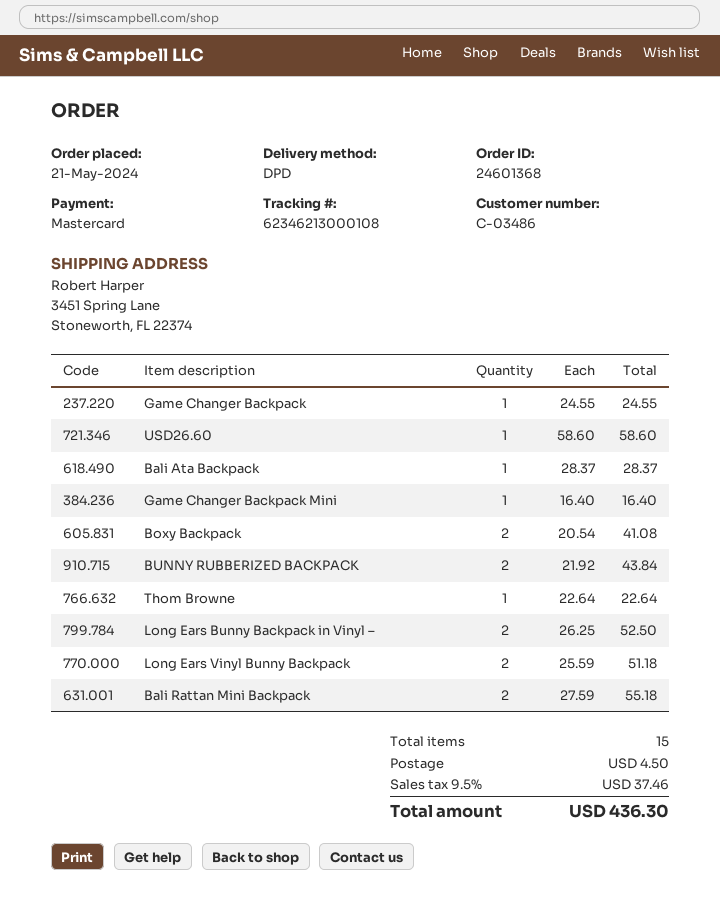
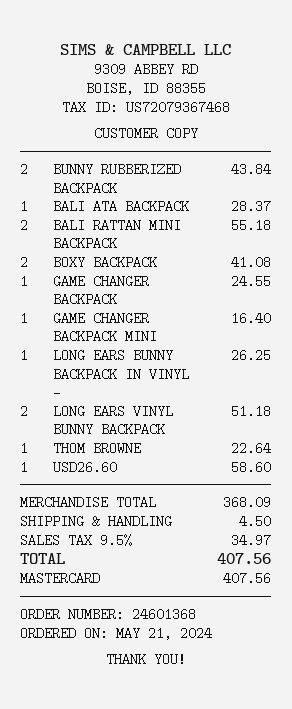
Long Ears Bunny Backpack in Vinyl –: 2 for 52.50 -> 1 for 26.25
tax: 9.5% = 37.46 -> 9.5% = 34.97
total: 436.30 -> 407.56

